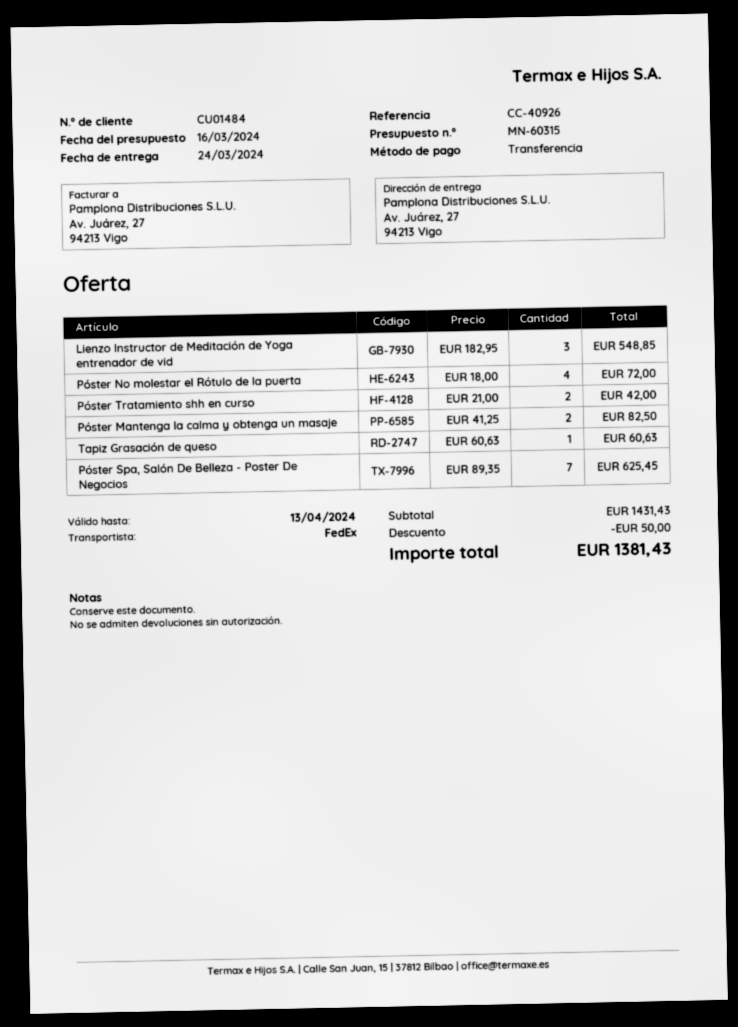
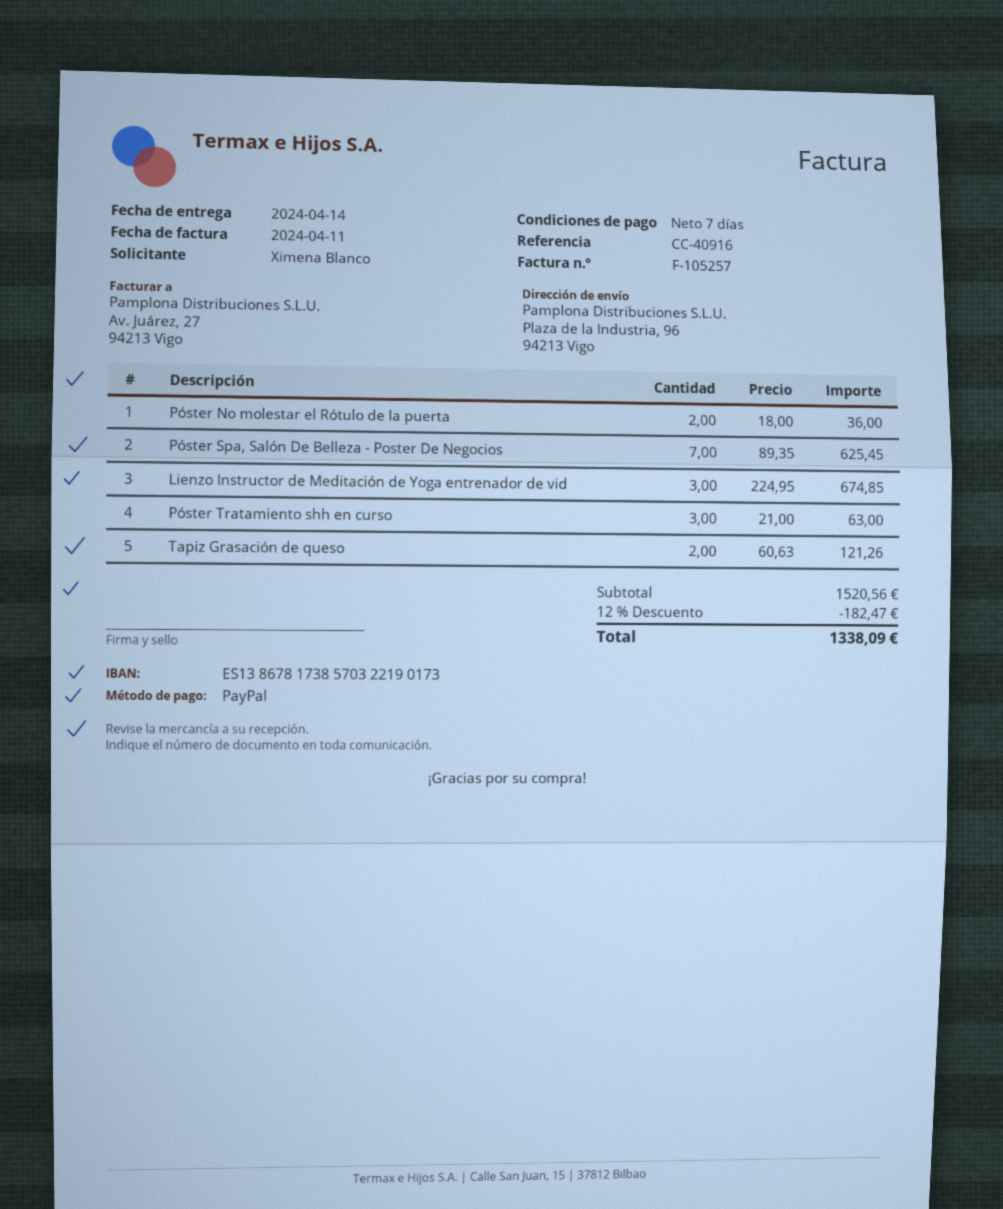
delivery date: 2024-03-24 -> 2024-04-14
reference: CC-40926 -> CC-40916
payment method: bank transfer -> PayPal
ship to: Av. Juárez, 27, 94213 Vigo -> Plaza de la Industria, 96, 94213 Vigo
Lienzo Instructor de Meditación de Yoga entrenador de vid: 3 x 182.95 = 548.85 -> 3 x 224.95 = 674.85
Póster No molestar el Rótulo de la puerta: 4 x 18.00 = 72.00 -> 2 x 18.00 = 36.00
Póster Tratamiento shh en curso: 2 x 21.00 = 42.00 -> 3 x 21.00 = 63.00
Póster Mantenga la calma y obtenga un masaje: 2 x 41.25 = 82.50 -> none
Tapiz Grasación de queso: 1 x 60.63 = 60.63 -> 2 x 60.63 = 121.26
subtotal: 1431.43 -> 1520.56
discount: 50.00 -> 182.47
total: 1381.43 -> 1338.09

